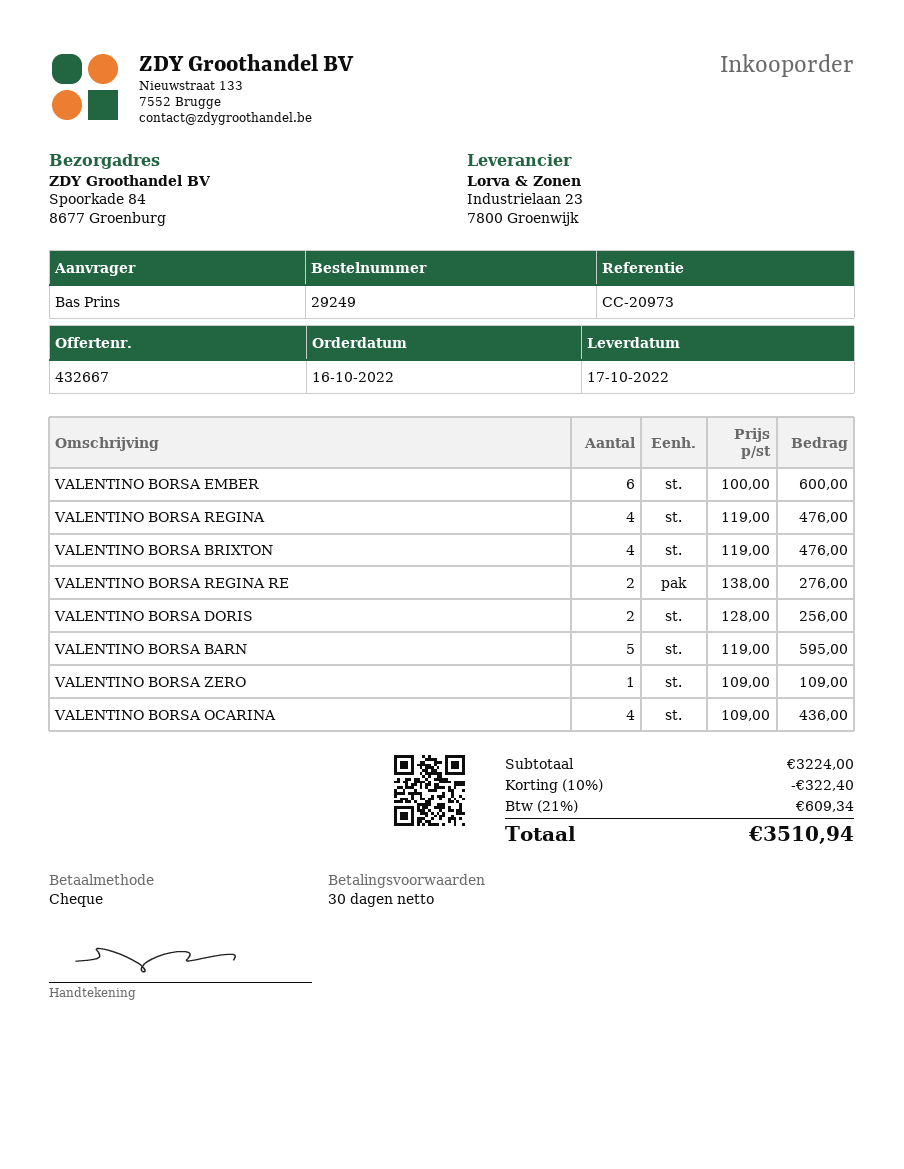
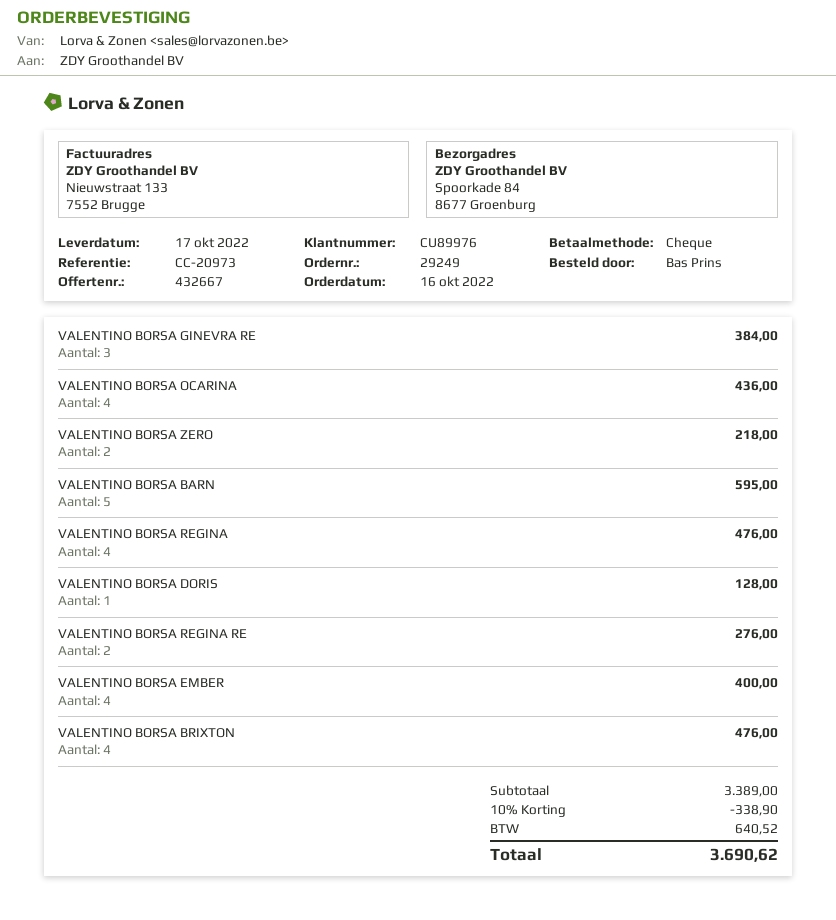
VALENTINO BORSA EMBER: 6 for 600.00 -> 4 for 400.00
VALENTINO BORSA DORIS: 2 for 256.00 -> 1 for 128.00
VALENTINO BORSA ZERO: 1 for 109.00 -> 2 for 218.00
VALENTINO BORSA GINEVRA RE: none -> 3 for 384.00
subtotal: 3224.00 -> 3389.00
discount: 10% = 322.40 -> 10% = 338.90
tax: 609.34 -> 640.52
total: 3510.94 -> 3690.62

